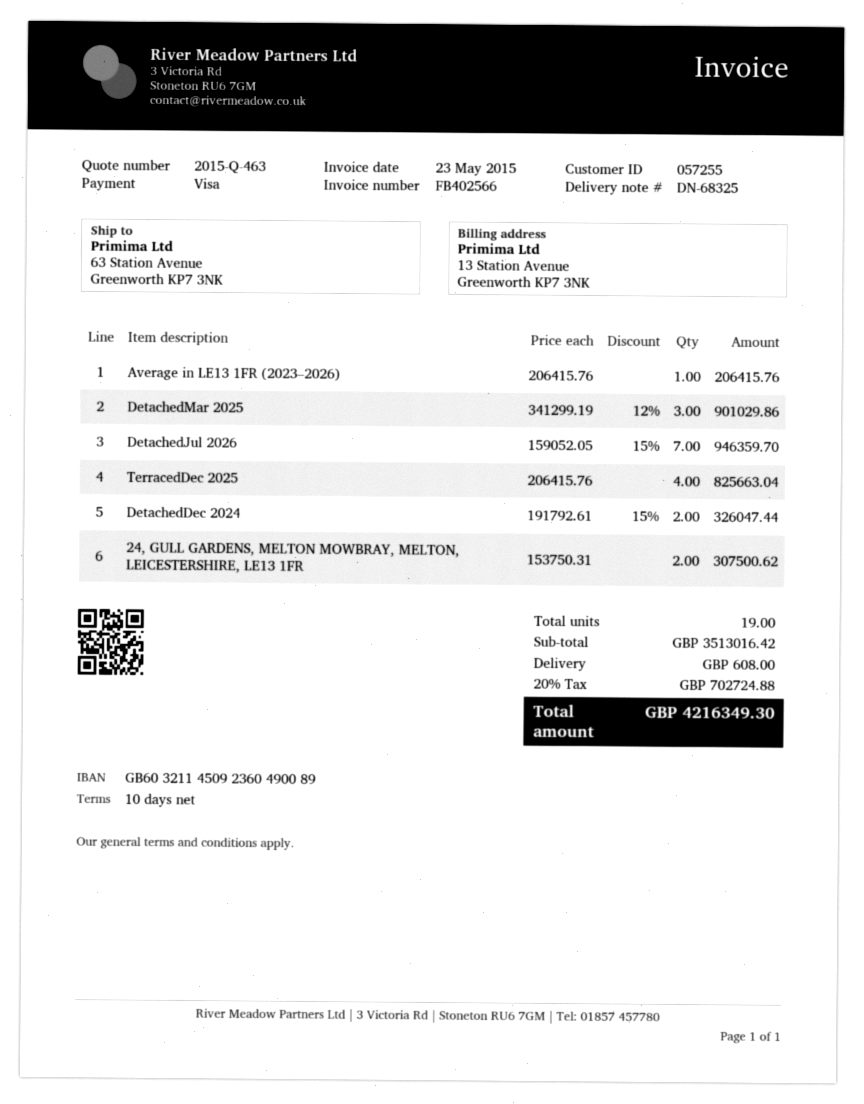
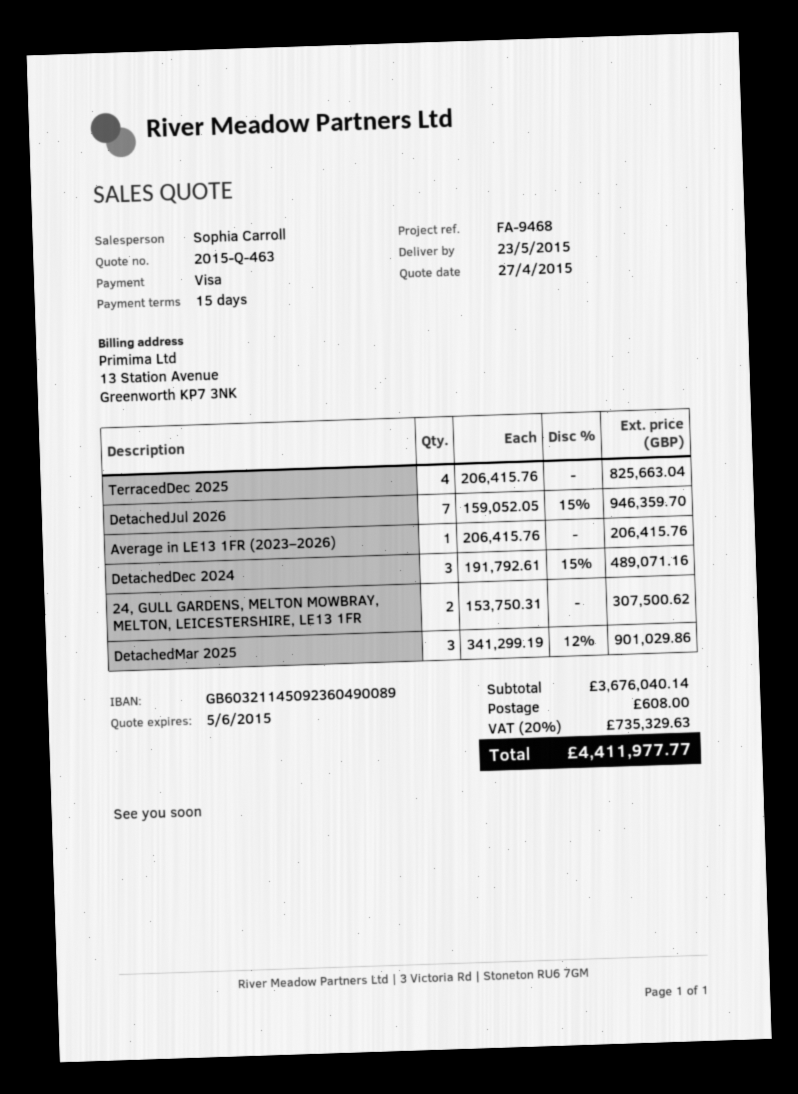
payment terms: 10 days -> 15 days
DetachedDec 2024: 2 x 191792.61 - 15% = 326047.44 -> 3 x 191792.61 - 15% = 489071.16
subtotal: 3513016.42 -> 3676040.14
tax: 20% = 702724.88 -> 20% = 735329.63
total: 4216349.30 -> 4411977.77

